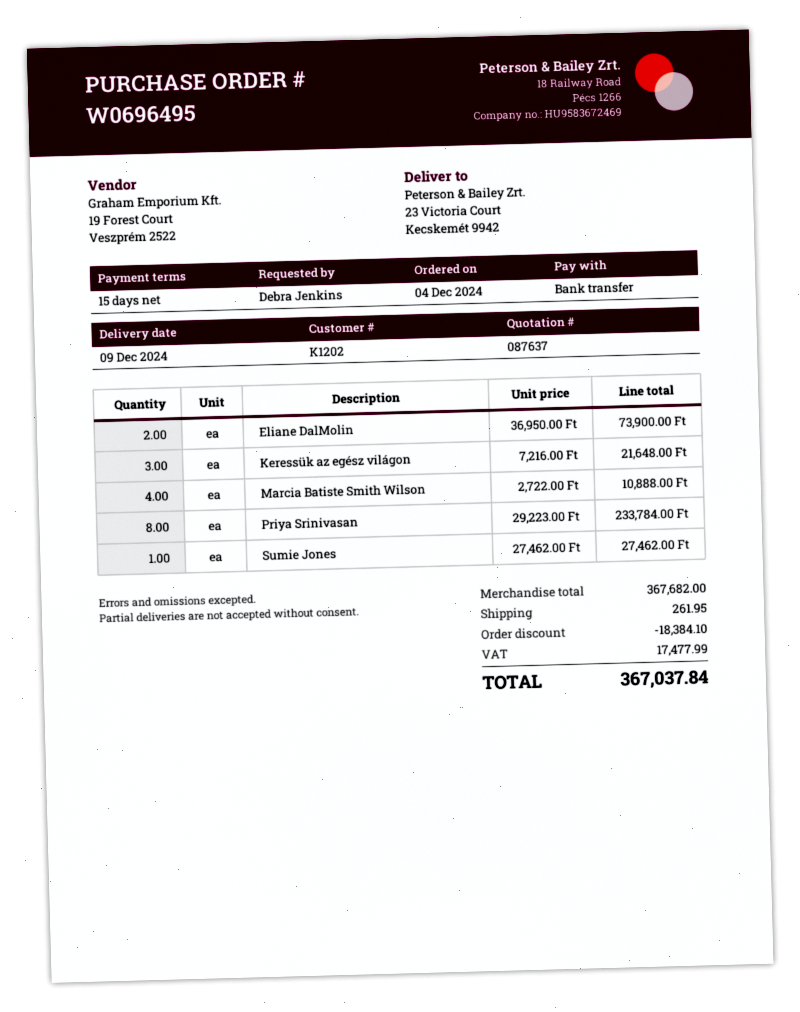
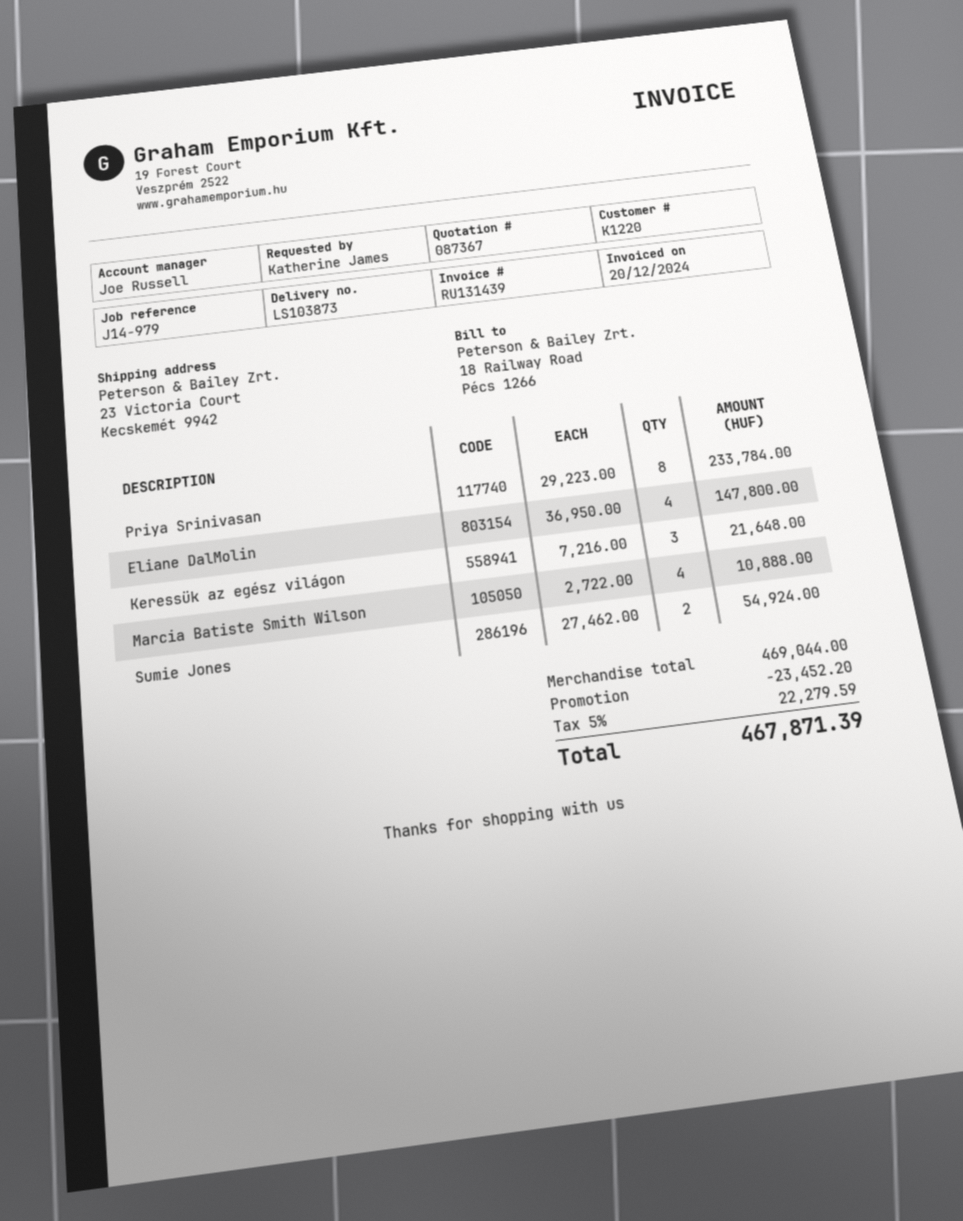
quote number: 087637 -> 087367
customer number: K1202 -> K1220
ordered by: Debra Jenkins -> Katherine James
Eliane DalMolin: 2 x 36950.00 = 73900.00 -> 4 x 36950.00 = 147800.00
Sumie Jones: 1 x 27462.00 = 27462.00 -> 2 x 27462.00 = 54924.00
subtotal: 367682.00 -> 469044.00
discount: 18384.10 -> 23452.20
shipping: 261.95 -> none
tax: 17477.99 -> 22279.59
total: 367037.84 -> 467871.39

